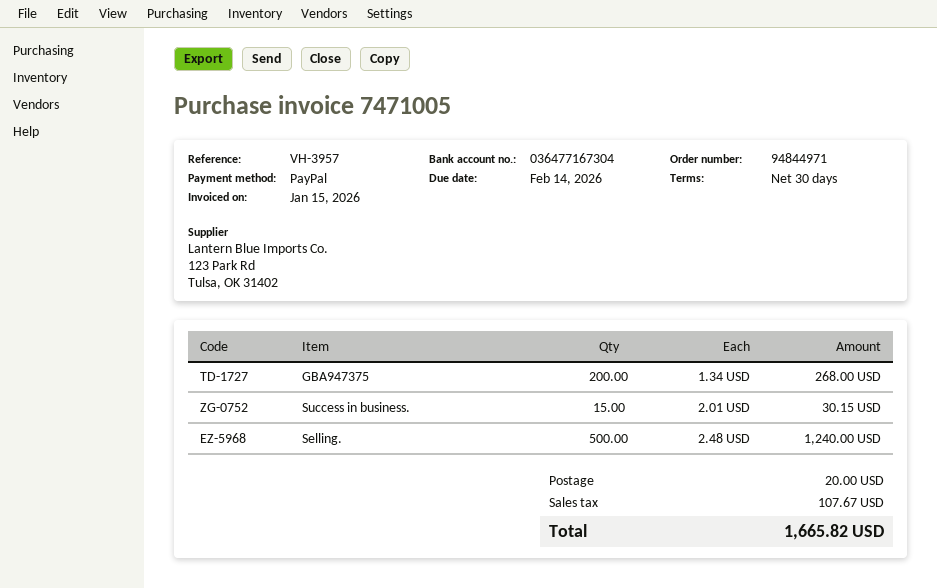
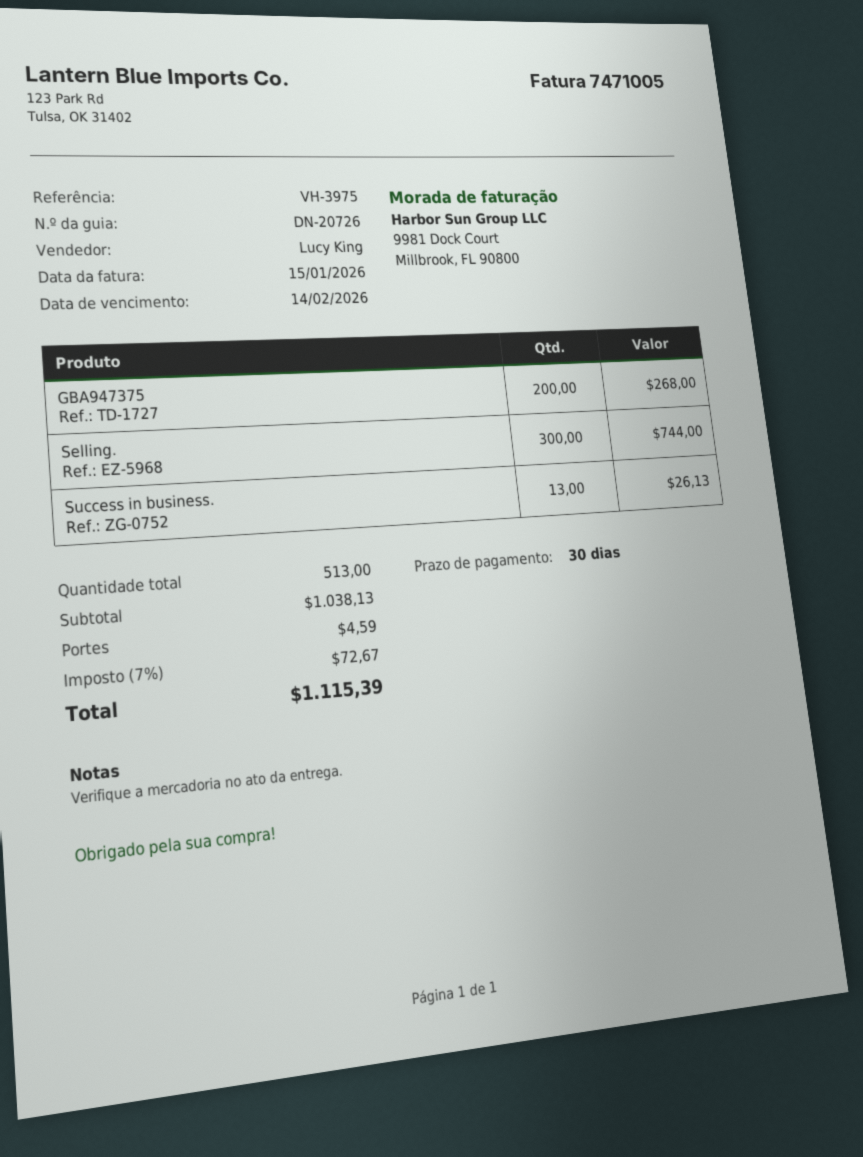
reference: VH-3957 -> VH-3975
Success in business.: 15 for 30.15 -> 13 for 26.13
Selling.: 500 for 1240.00 -> 300 for 744.00
shipping: 20.00 -> 4.59
tax: 107.67 -> 72.67
total: 1665.82 -> 1115.39

